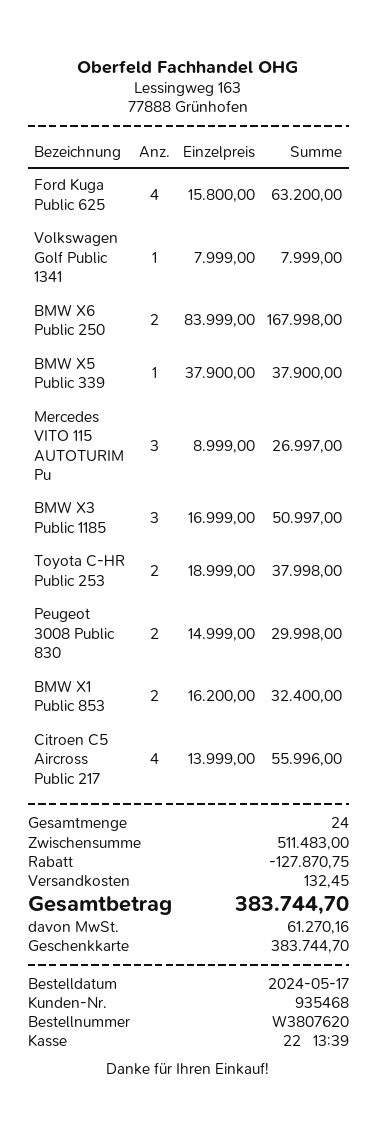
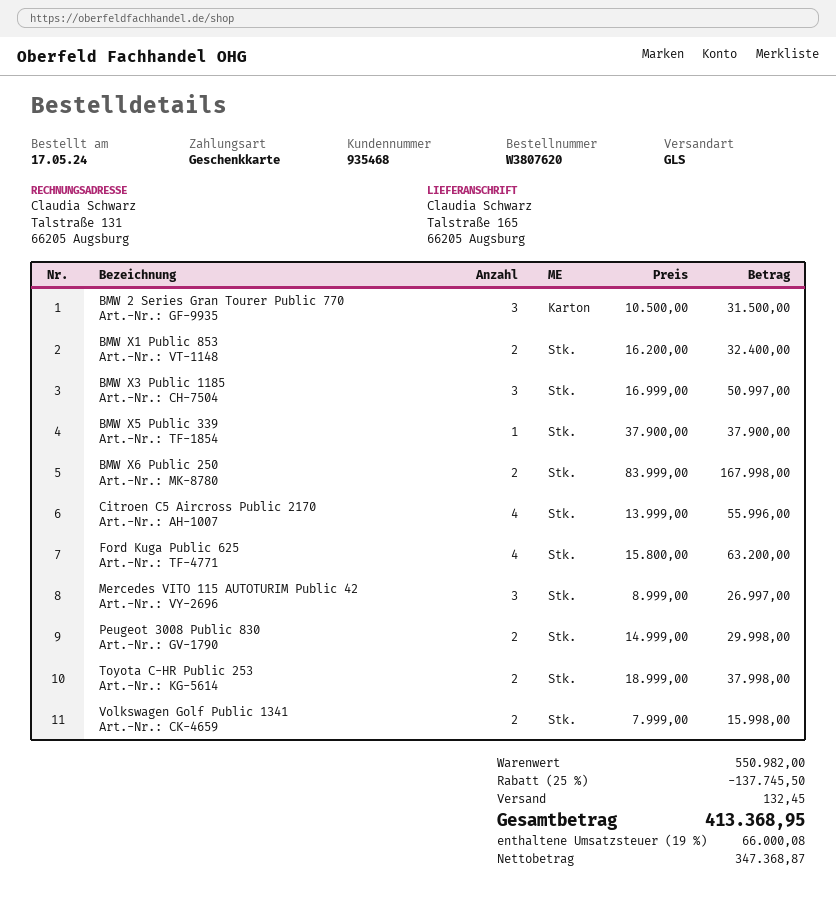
Volkswagen Golf Public 1341: 1 x 7999.00 = 7999.00 -> 2 x 7999.00 = 15998.00
BMW 2 Series Gran Tourer Public 770: none -> 3 x 10500.00 = 31500.00
subtotal: 511483.00 -> 550982.00
discount: 127870.75 -> 137745.50
tax: 61270.16 -> 66000.08
total: 383744.70 -> 413368.95

